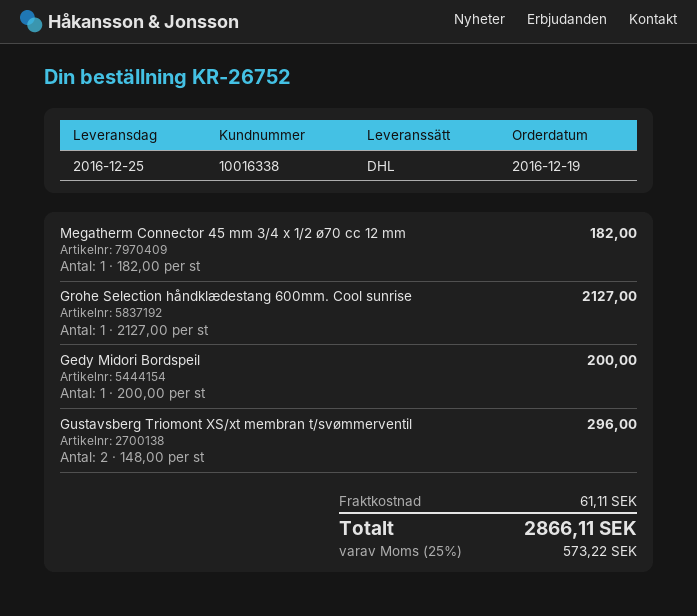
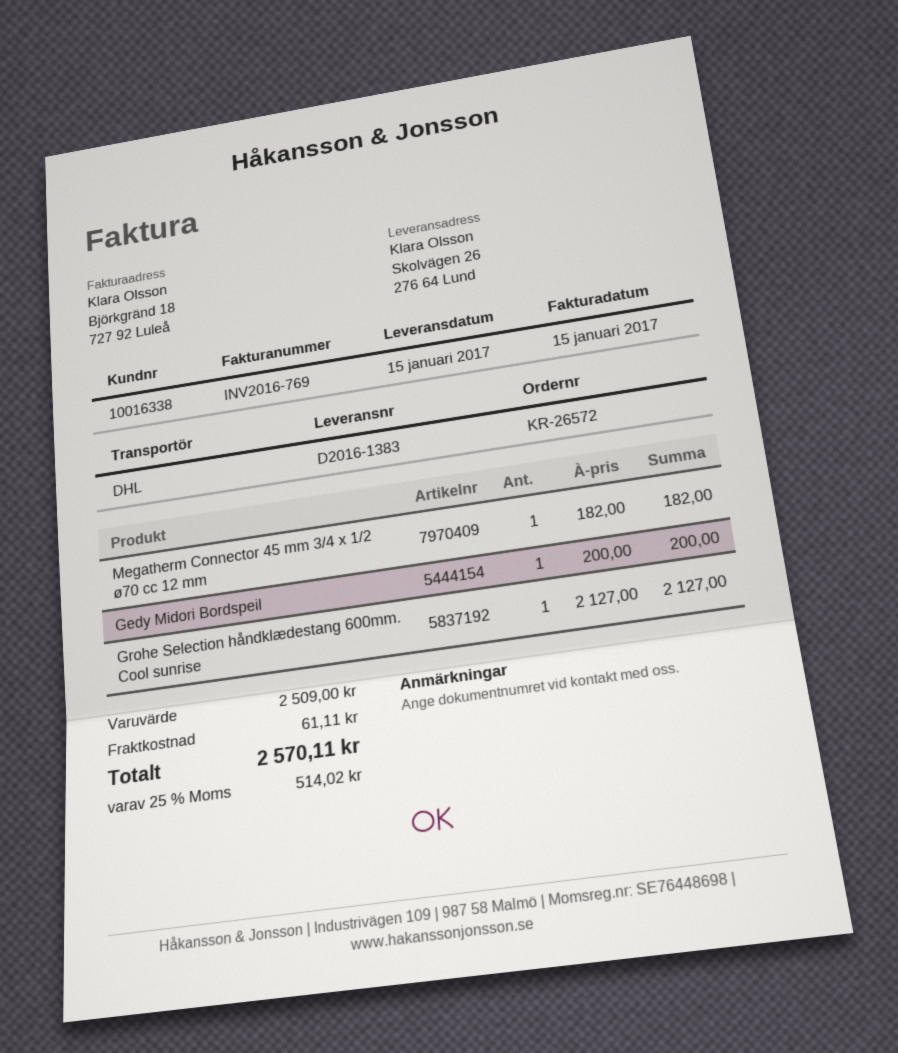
order number: KR-26752 -> KR-26572
delivery date: 2016-12-25 -> 2017-01-15
Gustavsberg Triomont XS/xt membran t/svømmerventil: 2 x 148.00 = 296.00 -> none
tax: 25% = 573.22 -> 25% = 514.02
total: 2866.11 -> 2570.11

